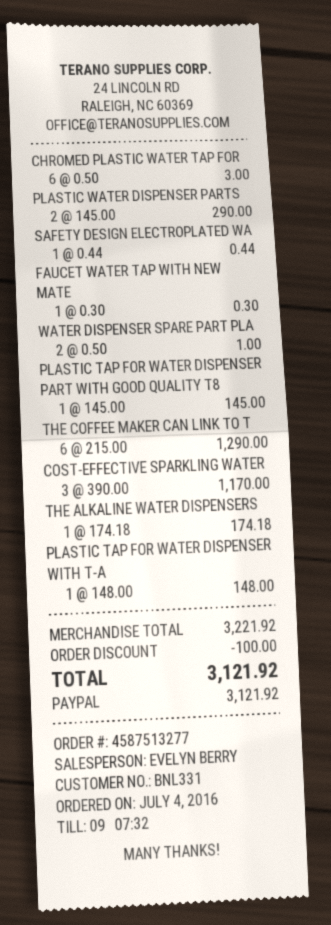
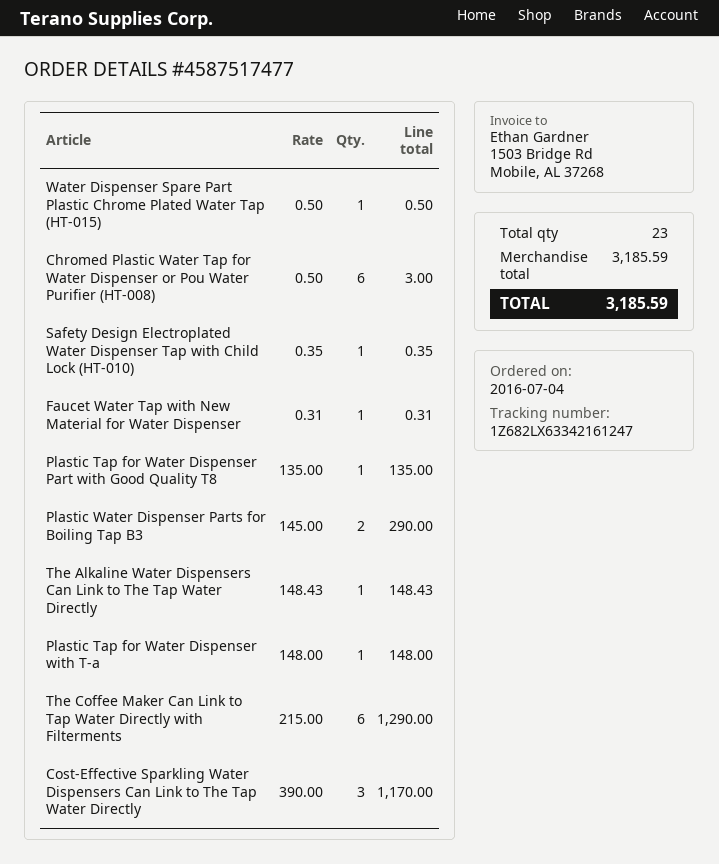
order number: 4587513277 -> 4587517477
SAFETY DESIGN ELECTROPLATED WA: 1 x 0.44 = 0.44 -> 1 x 0.35 = 0.35
FAUCET WATER TAP WITH NEW MATE: 1 x 0.30 = 0.30 -> 1 x 0.31 = 0.31
WATER DISPENSER SPARE PART PLA: 2 x 0.50 = 1.00 -> 1 x 0.50 = 0.50
PLASTIC TAP FOR WATER DISPENSER PART WITH GOOD QUALITY T8: 1 x 145.00 = 145.00 -> 1 x 135.00 = 135.00
THE ALKALINE WATER DISPENSERS: 1 x 174.18 = 174.18 -> 1 x 148.43 = 148.43
subtotal: 3221.92 -> 3185.59
discount: 100.00 -> none
total: 3121.92 -> 3185.59

